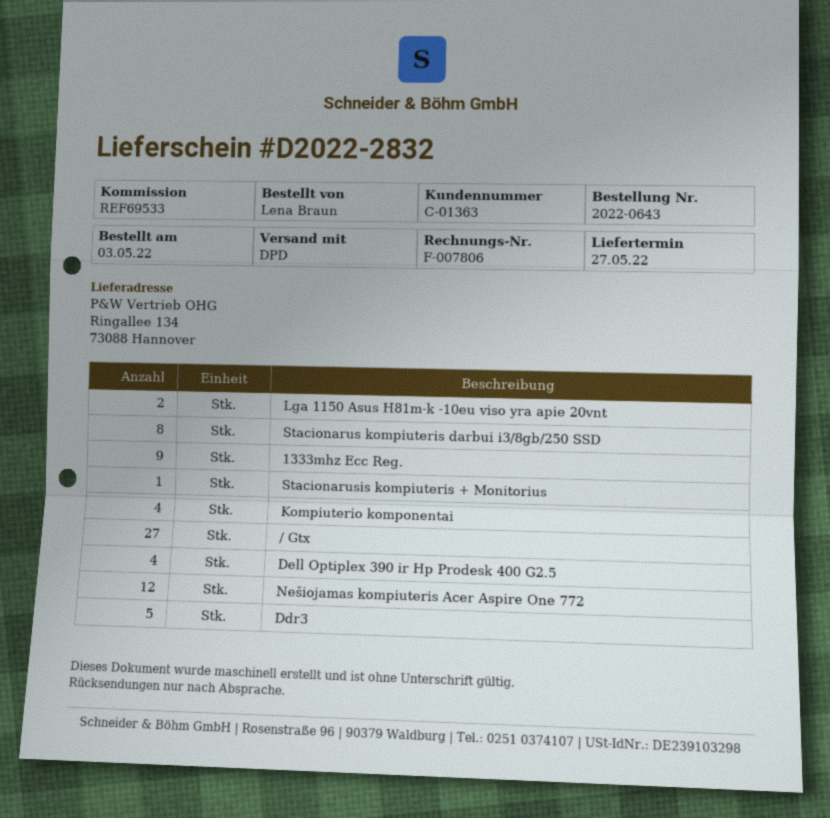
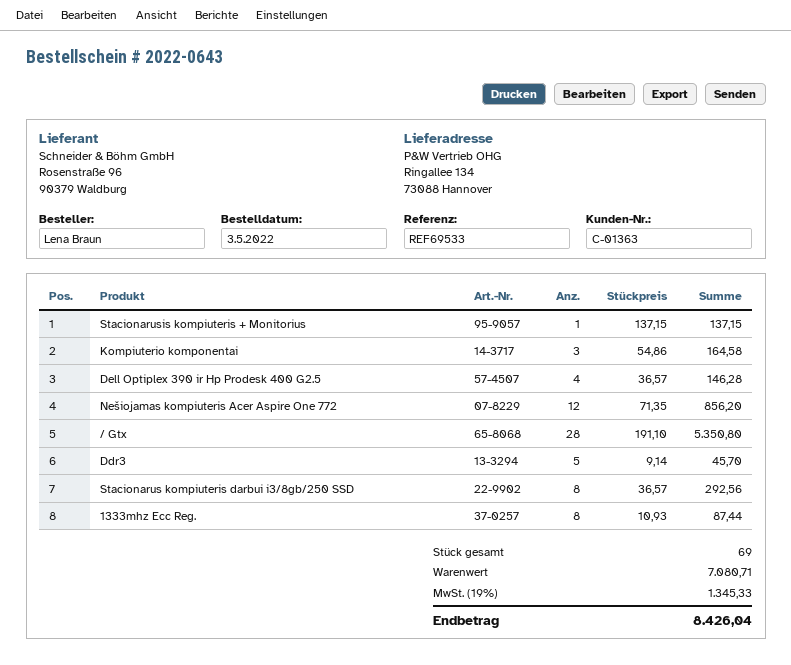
Lga 1150 Asus H81m-k -10eu viso yra apie 20vnt: 2 -> none
1333mhz Ecc Reg.: 9 -> 8
Kompiuterio komponentai: 4 -> 3
/ Gtx: 27 -> 28

